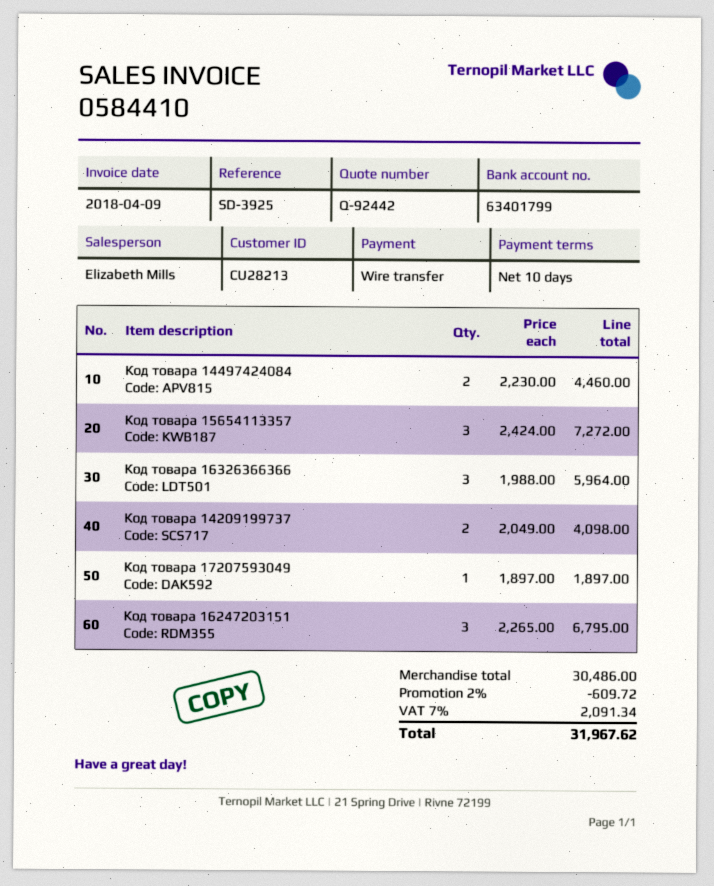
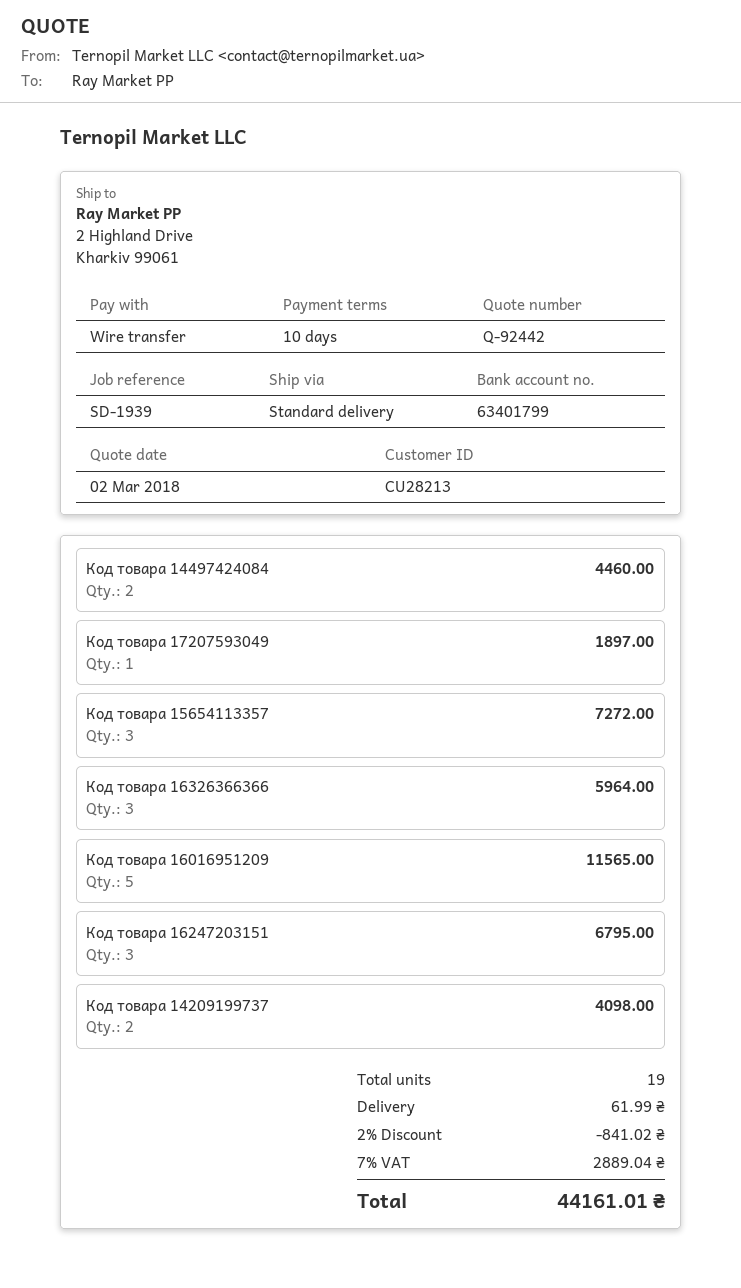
reference: SD-3925 -> SD-1939
Код товара 16016951209: none -> 5 for 11565.00
discount: 2% = 609.72 -> 2% = 841.02
shipping: none -> 61.99
tax: 7% = 2091.34 -> 7% = 2889.04
total: 31967.62 -> 44161.01

